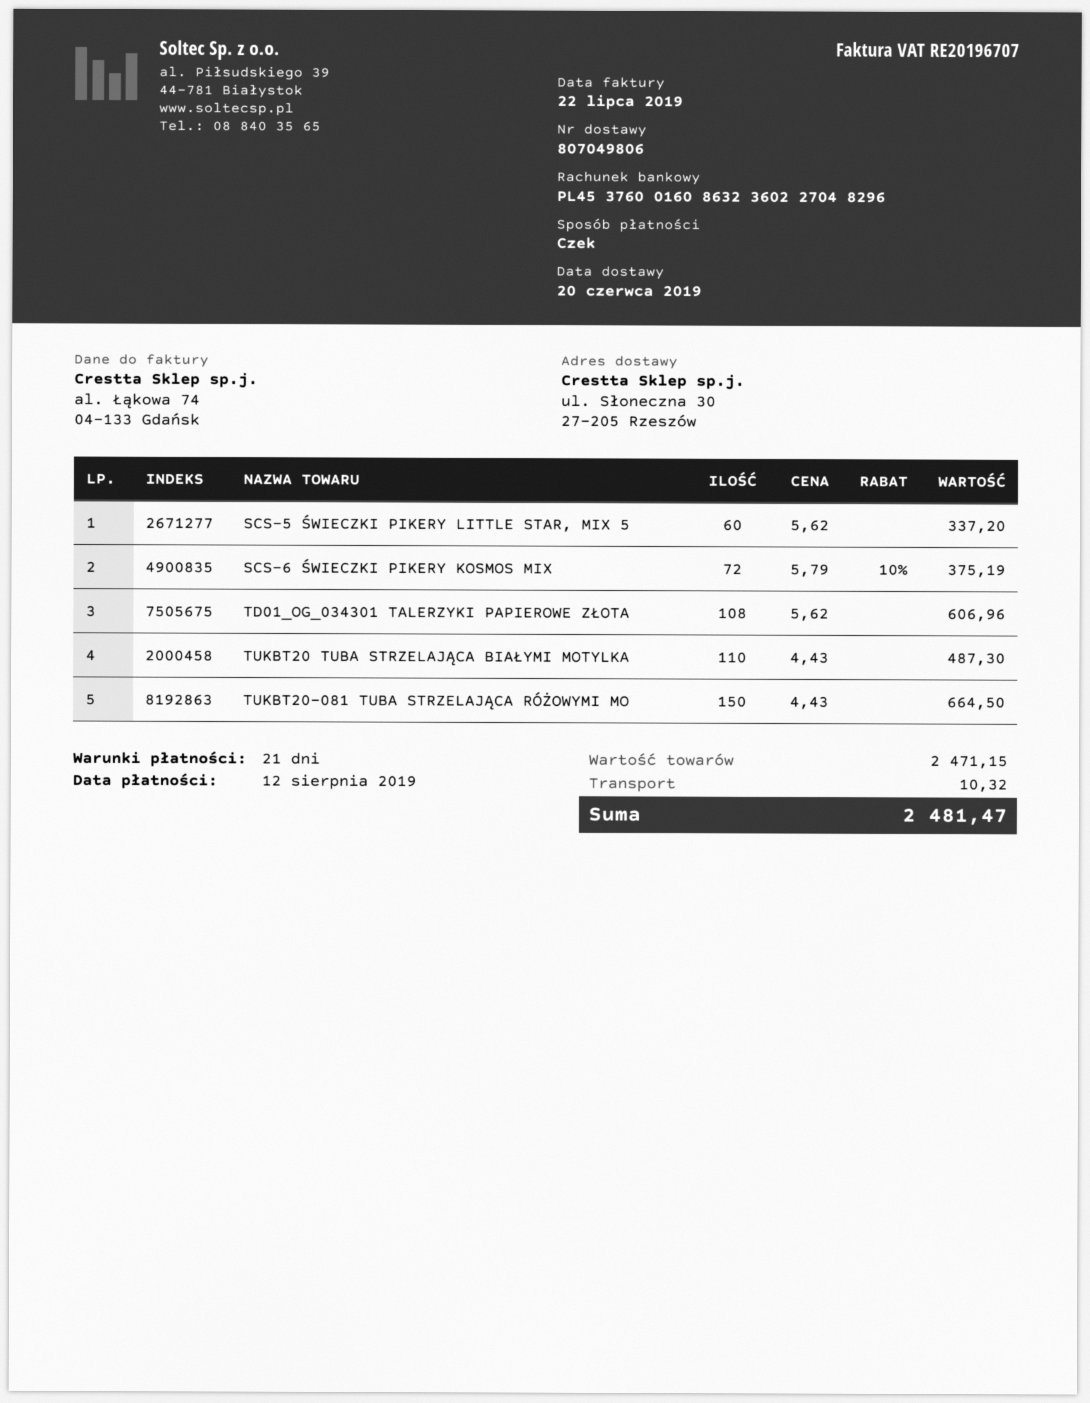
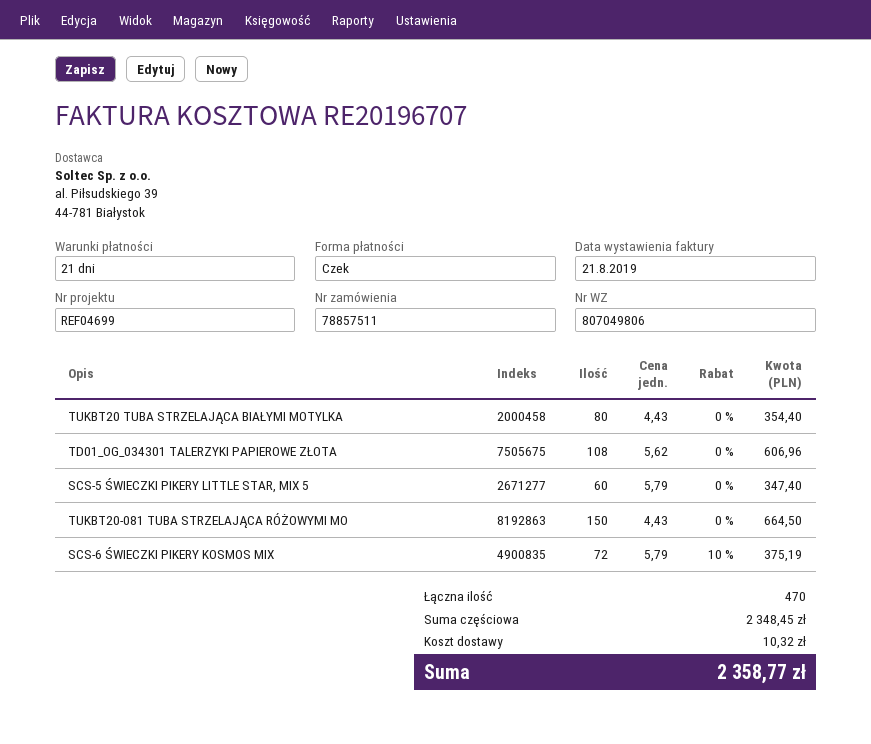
invoice date: 2019-07-22 -> 2019-08-21
SCS-5 ŚWIECZKI PIKERY LITTLE STAR, MIX 5: 60 x 5.62 = 337.20 -> 60 x 5.79 = 347.40
TUKBT20 TUBA STRZELAJĄCA BIAŁYMI MOTYLKA: 110 x 4.43 = 487.30 -> 80 x 4.43 = 354.40
subtotal: 2471.15 -> 2348.45
total: 2481.47 -> 2358.77

